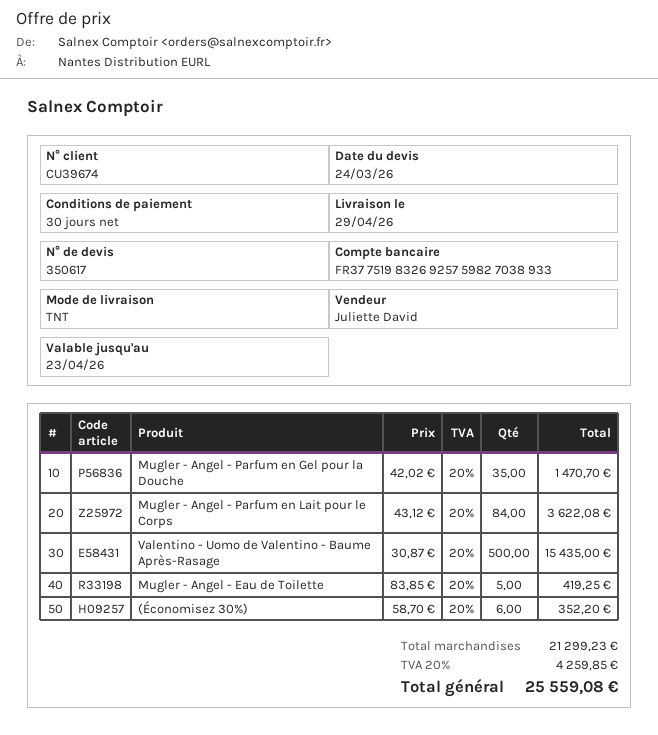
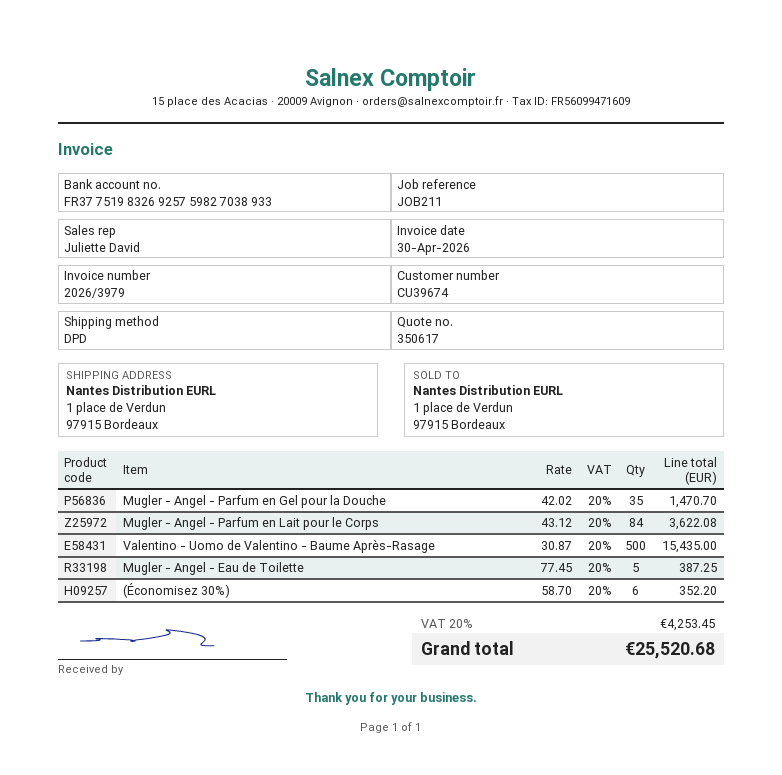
shipping method: TNT -> DPD
Mugler - Angel - Eau de Toilette: 5 x 83.85 = 419.25 -> 5 x 77.45 = 387.25
tax: 20% = 4259.85 -> 20% = 4253.45
total: 25559.08 -> 25520.68

